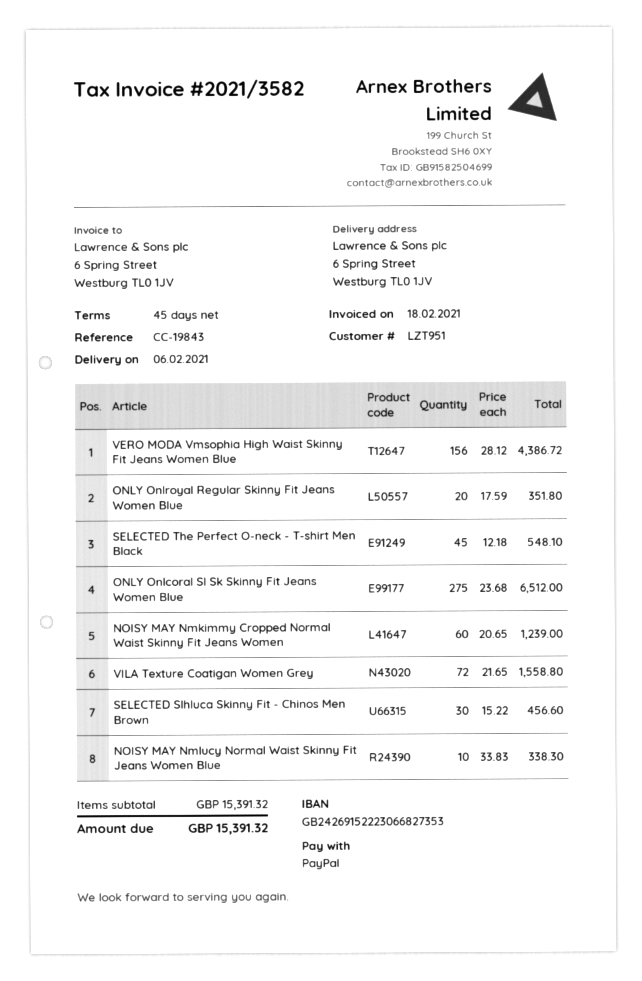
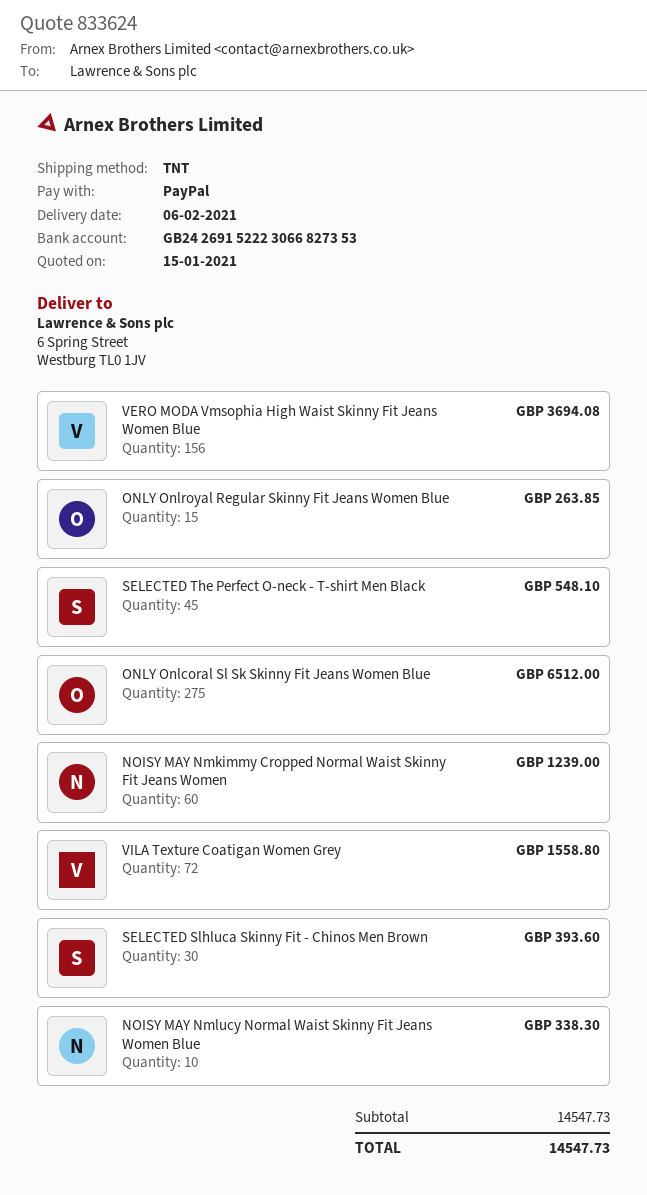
VERO MODA Vmsophia High Waist Skinny Fit Jeans Women Blue: 156 for 4386.72 -> 156 for 3694.08
ONLY Onlroyal Regular Skinny Fit Jeans Women Blue: 20 for 351.80 -> 15 for 263.85
SELECTED Slhluca Skinny Fit - Chinos Men Brown: 30 for 456.60 -> 30 for 393.60
subtotal: 15391.32 -> 14547.73
total: 15391.32 -> 14547.73

